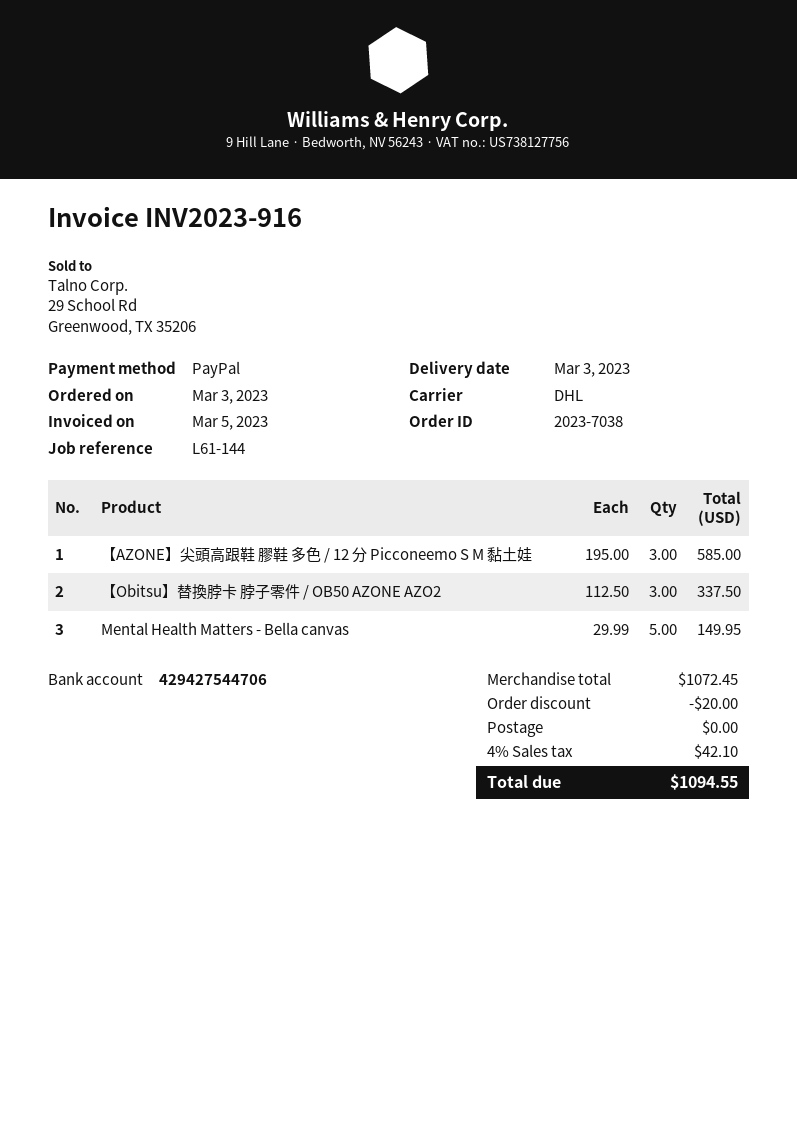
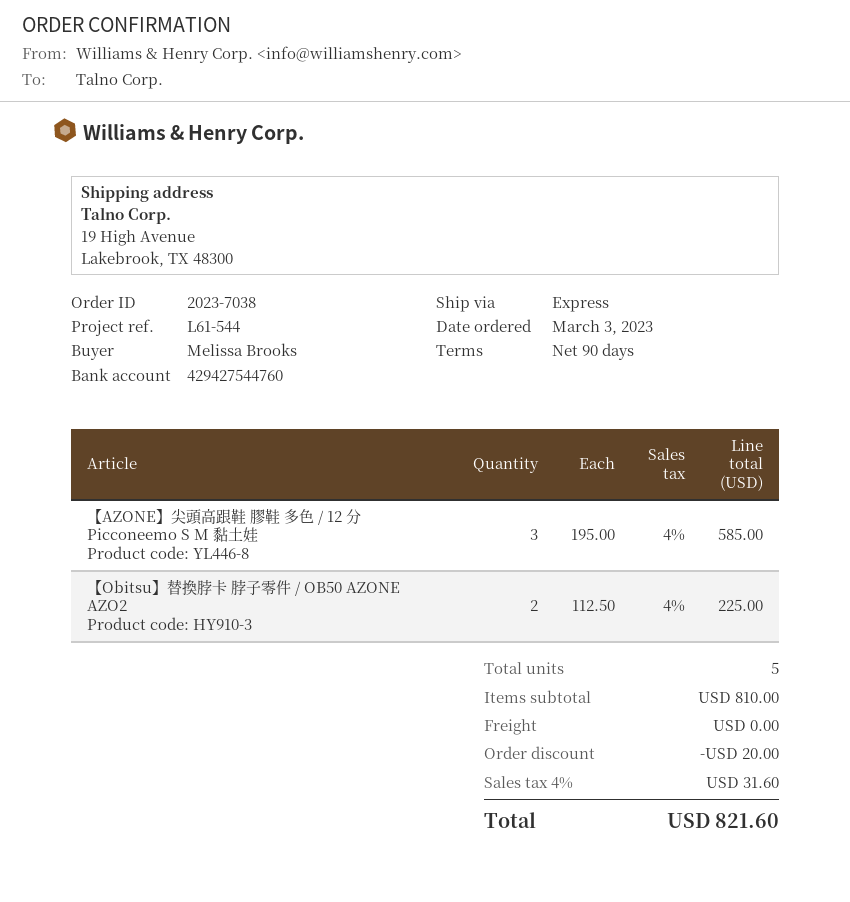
reference: L61-144 -> L61-544
bank account: 429427544706 -> 429427544760
shipping method: DHL -> express
【Obitsu】替換脖卡 脖子零件 / OB50 AZONE AZO2: 3 x 112.50 = 337.50 -> 2 x 112.50 = 225.00
Mental Health Matters - Bella canvas: 5 x 29.99 = 149.95 -> none
subtotal: 1072.45 -> 810.00
tax: 4% = 42.10 -> 4% = 31.60
total: 1094.55 -> 821.60

